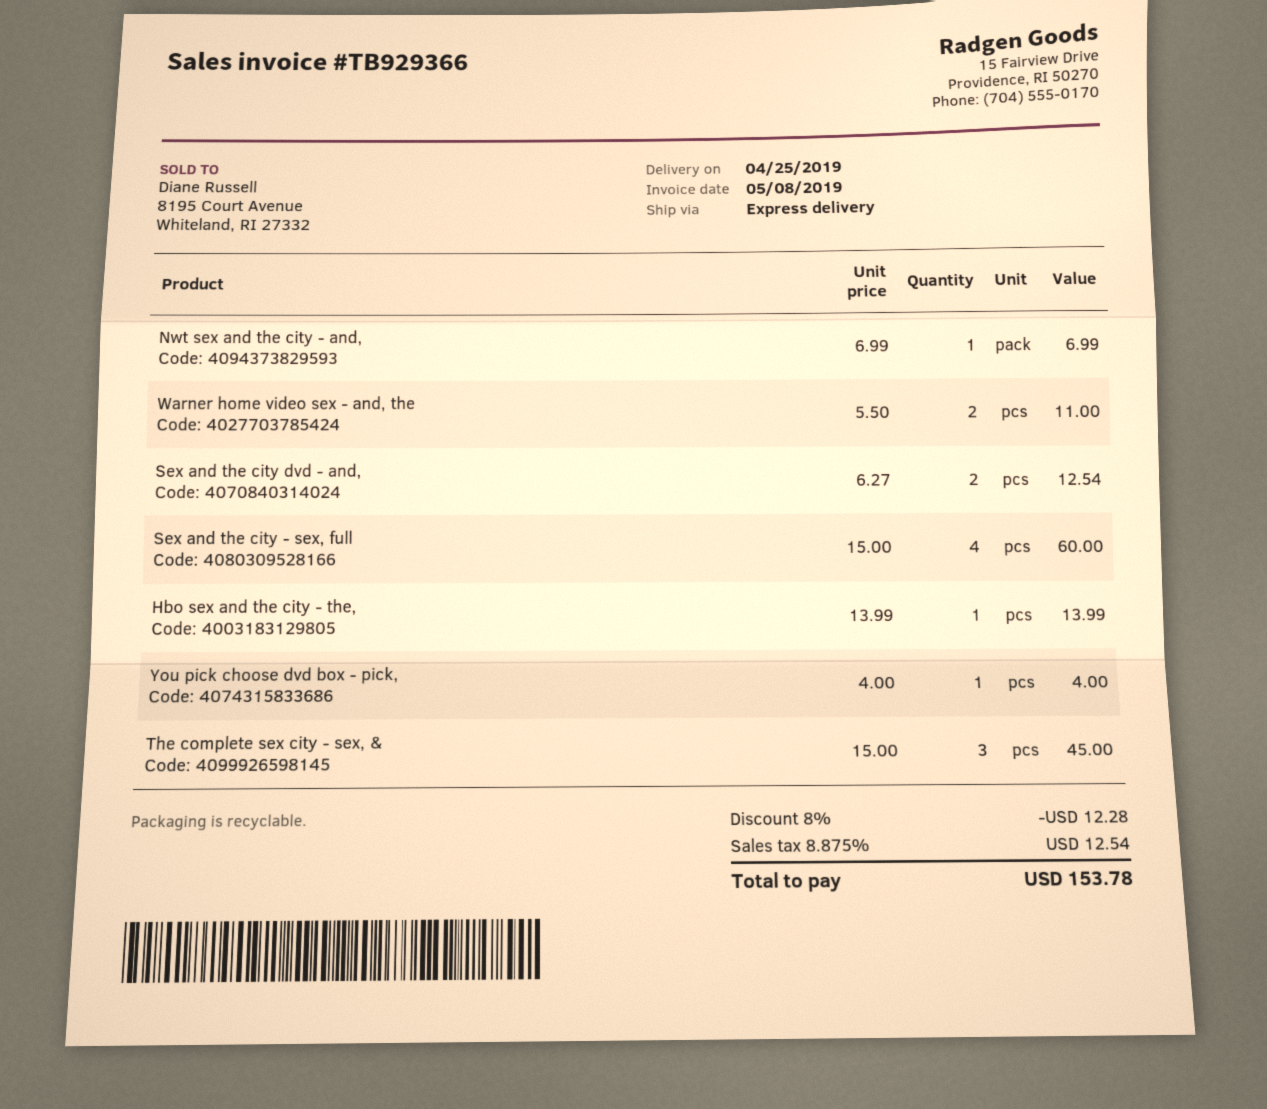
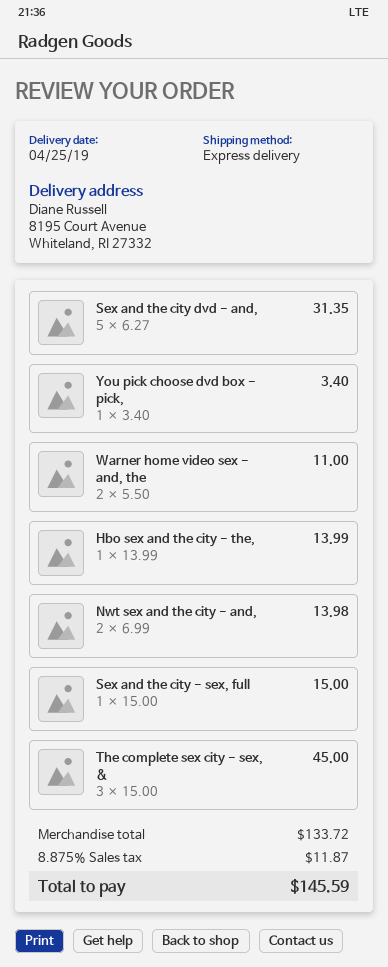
Nwt sex and the city - and,: 1 x 6.99 = 6.99 -> 2 x 6.99 = 13.98
Sex and the city dvd - and,: 2 x 6.27 = 12.54 -> 5 x 6.27 = 31.35
Sex and the city - sex, full: 4 x 15.00 = 60.00 -> 1 x 15.00 = 15.00
You pick choose dvd box - pick,: 1 x 4.00 = 4.00 -> 1 x 3.40 = 3.40
discount: 8% = 12.28 -> none
tax: 8.875% = 12.54 -> 8.875% = 11.87
total: 153.78 -> 145.59

